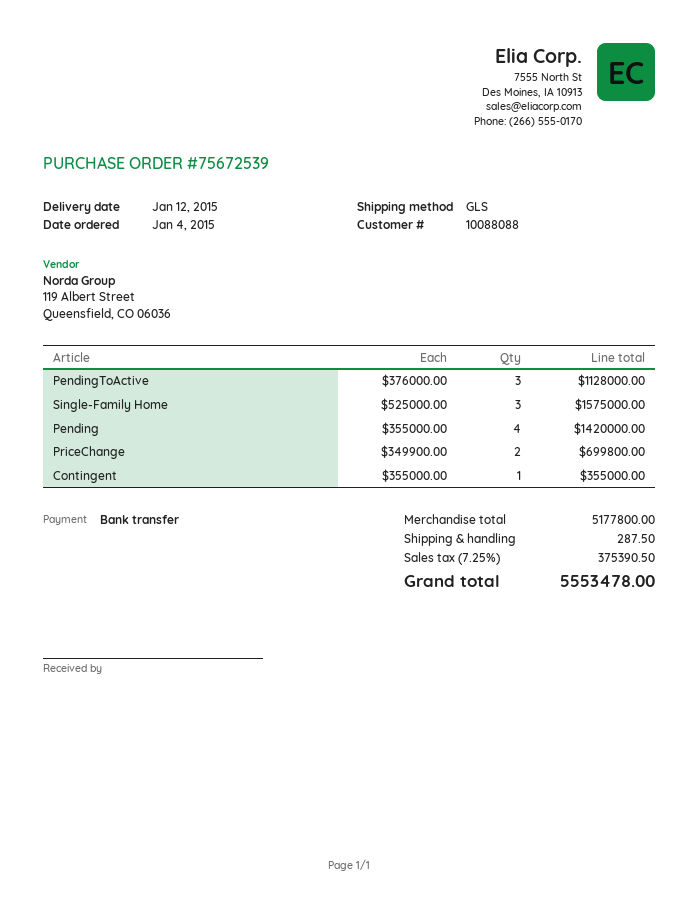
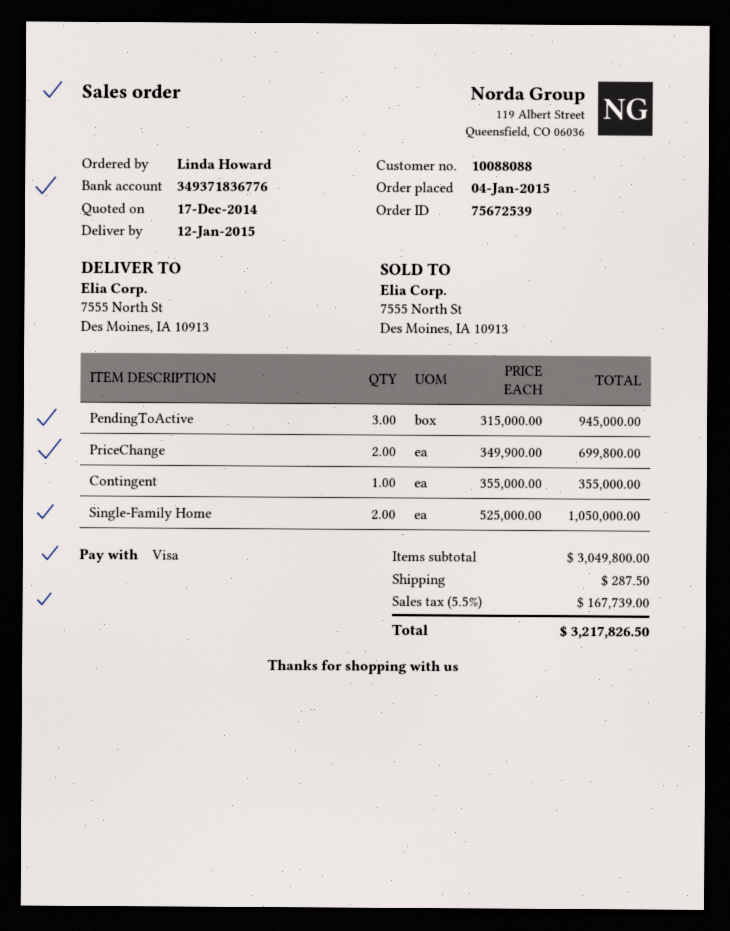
payment method: bank transfer -> Visa
PendingToActive: 3 x 376000.00 = 1128000.00 -> 3 x 315000.00 = 945000.00
Single-Family Home: 3 x 525000.00 = 1575000.00 -> 2 x 525000.00 = 1050000.00
Pending: 4 x 355000.00 = 1420000.00 -> none
subtotal: 5177800.00 -> 3049800.00
tax: 7.25% = 375390.50 -> 5.5% = 167739.00
total: 5553478.00 -> 3217826.50

